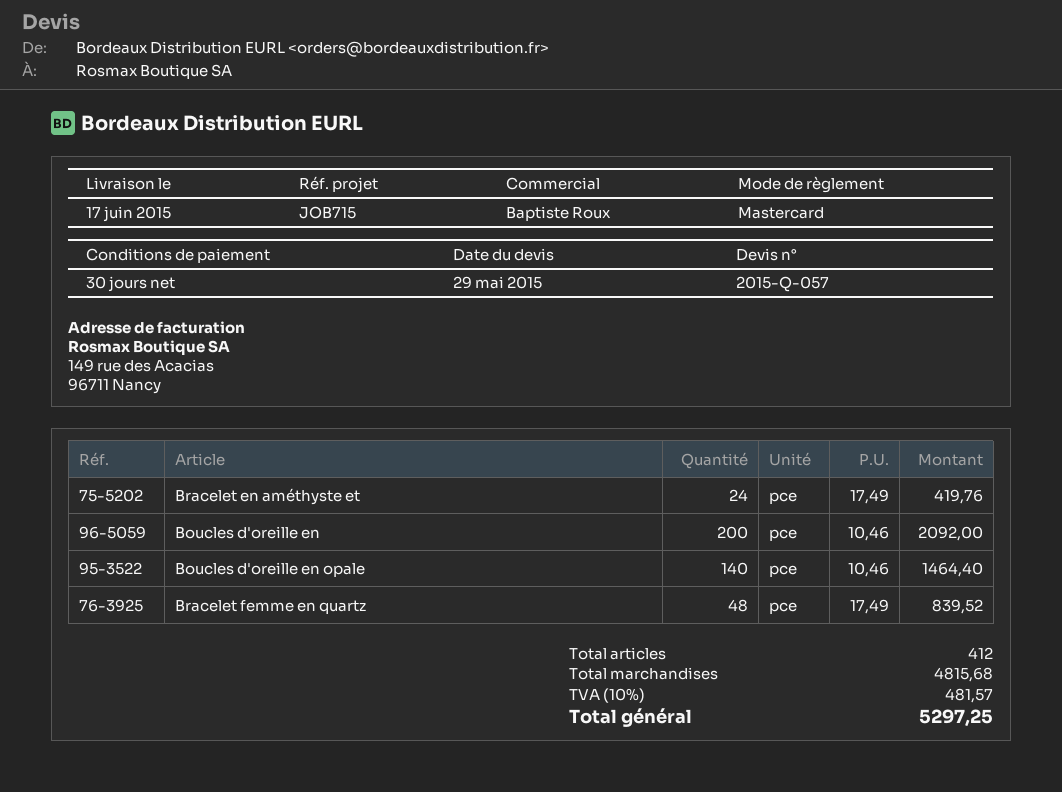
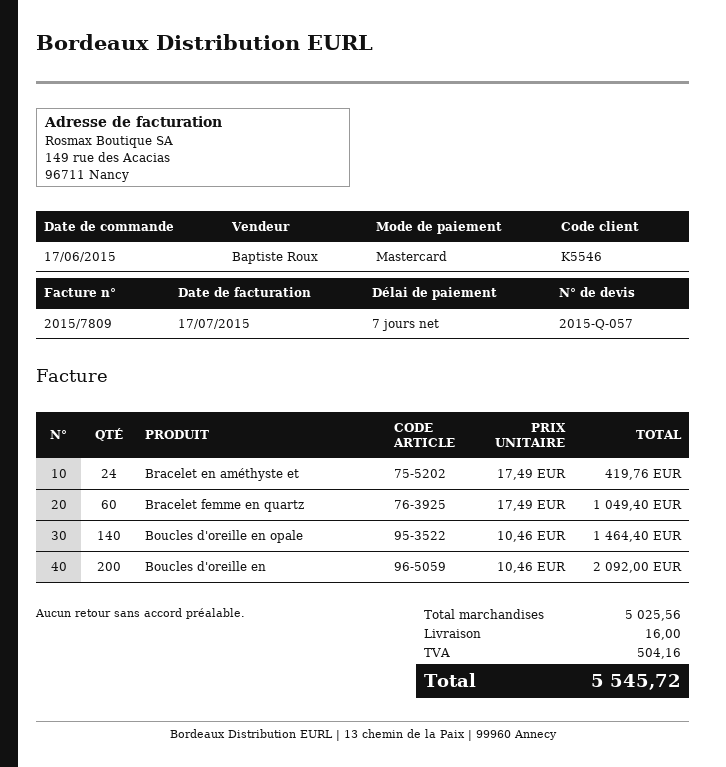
payment terms: 30 days -> 7 days
Bracelet femme en quartz: 48 x 17.49 = 839.52 -> 60 x 17.49 = 1049.40
subtotal: 4815.68 -> 5025.56
shipping: none -> 16.00
tax: 481.57 -> 504.16
total: 5297.25 -> 5545.72

